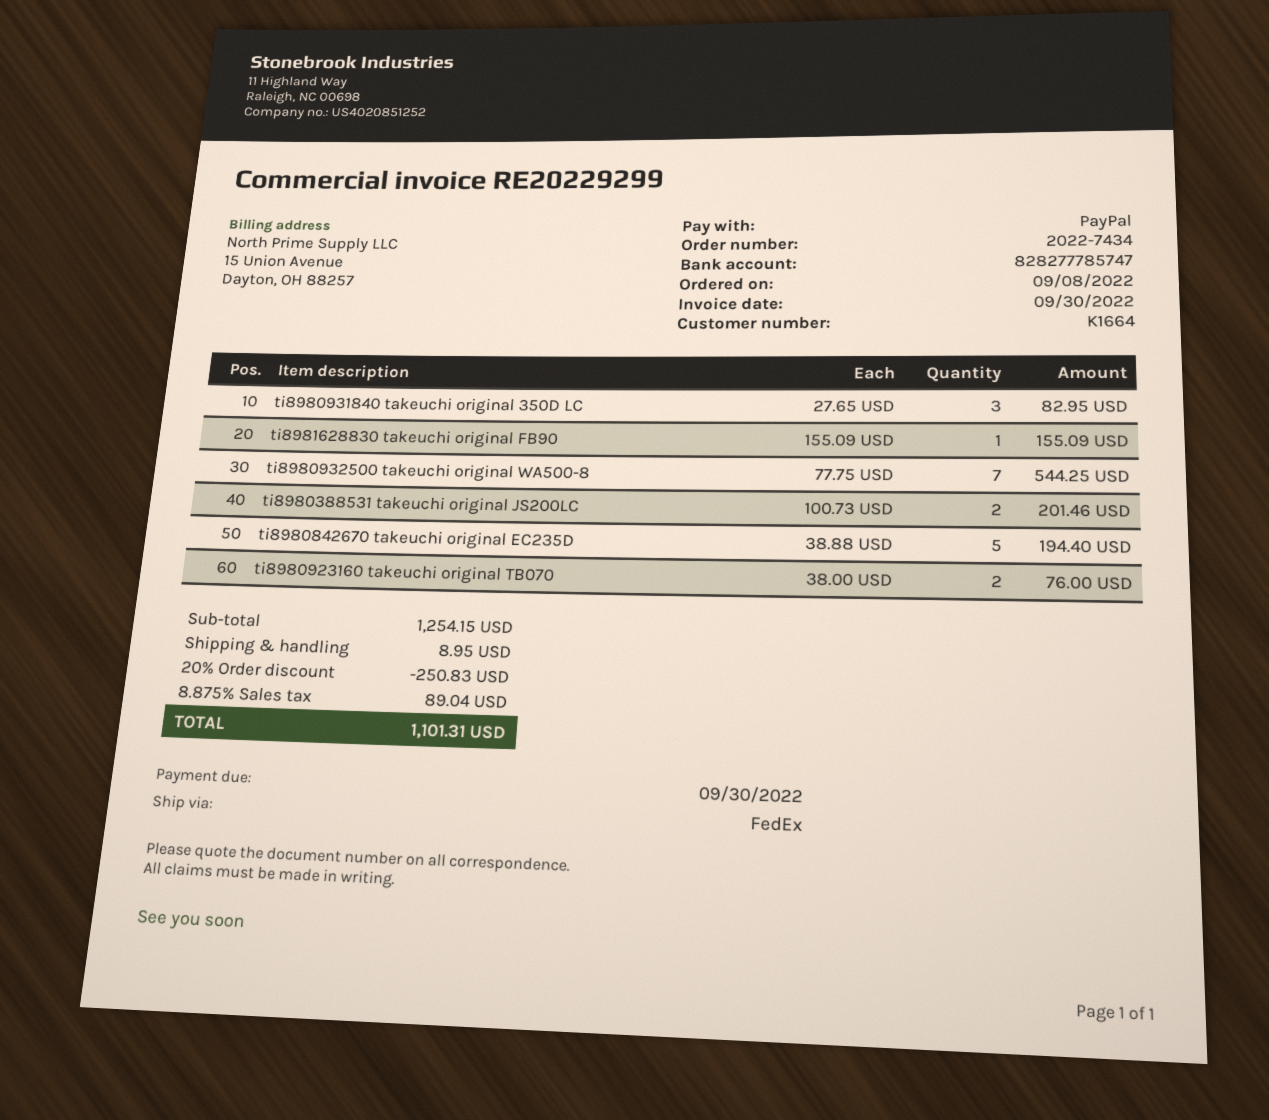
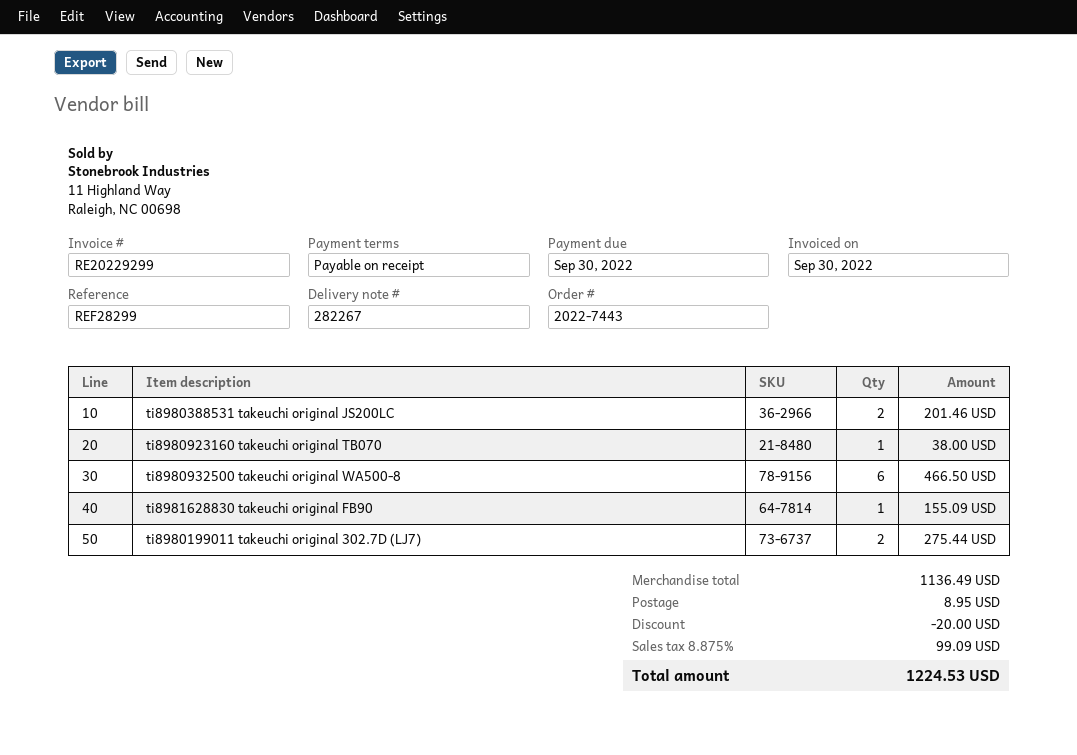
order number: 2022-7434 -> 2022-7443
ti8980931840 takeuchi original 350D LC: 3 for 82.95 -> none
ti8980932500 takeuchi original WA500-8: 7 for 544.25 -> 6 for 466.50
ti8980842670 takeuchi original EC235D: 5 for 194.40 -> none
ti8980923160 takeuchi original TB070: 2 for 76.00 -> 1 for 38.00
ti8980199011 takeuchi original 302.7D (LJ7): none -> 2 for 275.44
subtotal: 1254.15 -> 1136.49
discount: 250.83 -> 20.00
tax: 8.875% = 89.04 -> 8.875% = 99.09
total: 1101.31 -> 1224.53

